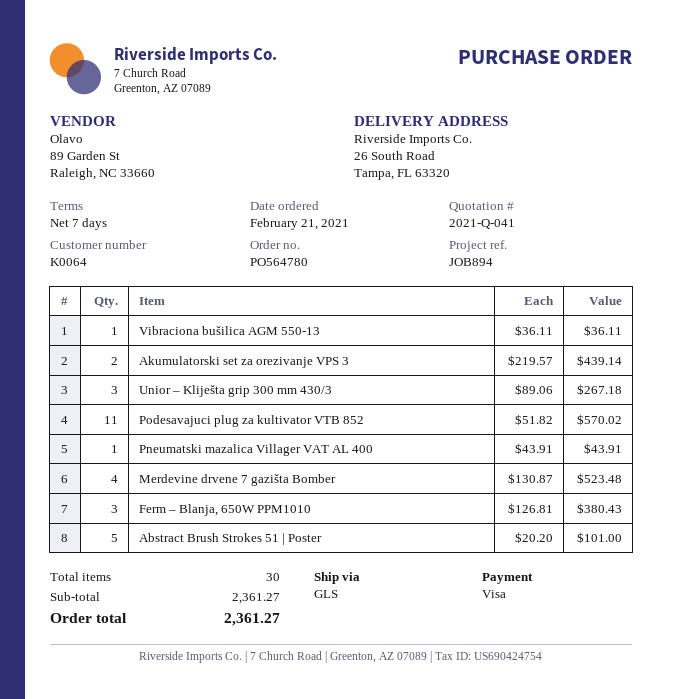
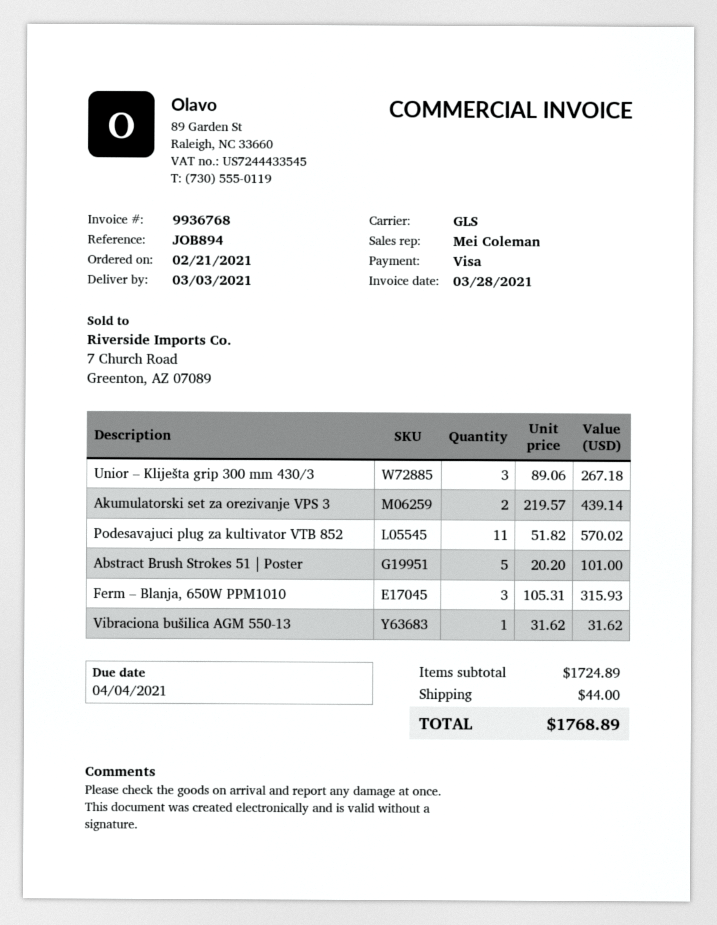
Vibraciona bušilica AGM 550-13: 1 x 36.11 = 36.11 -> 1 x 31.62 = 31.62
Pneumatski mazalica Villager VAT AL 400: 1 x 43.91 = 43.91 -> none
Merdevine drvene 7 gazišta Bomber: 4 x 130.87 = 523.48 -> none
Ferm – Blanja, 650W PPM1010: 3 x 126.81 = 380.43 -> 3 x 105.31 = 315.93
subtotal: 2361.27 -> 1724.89
shipping: none -> 44.00
total: 2361.27 -> 1768.89

